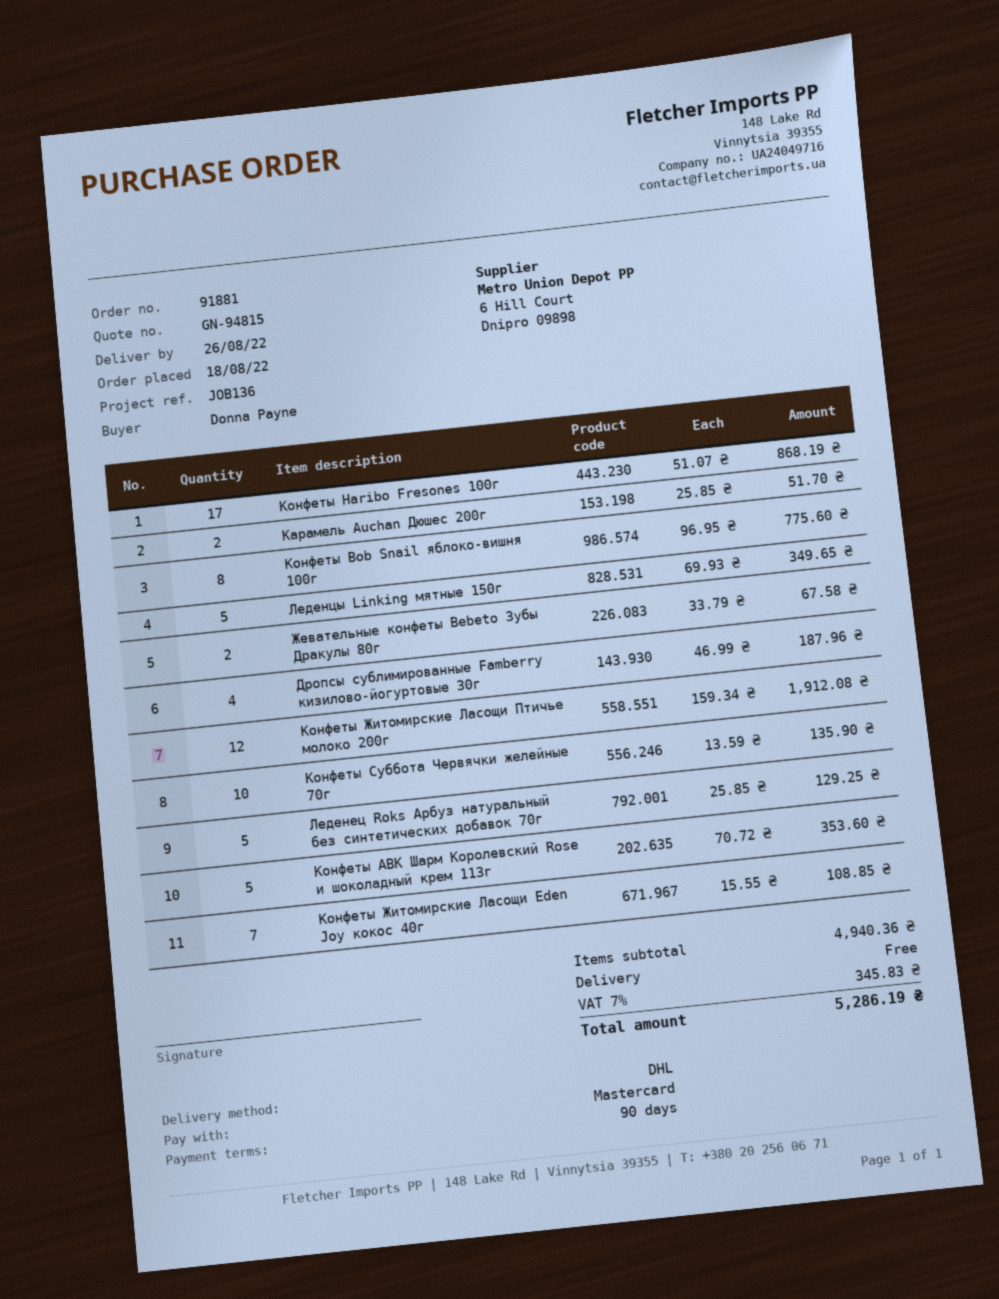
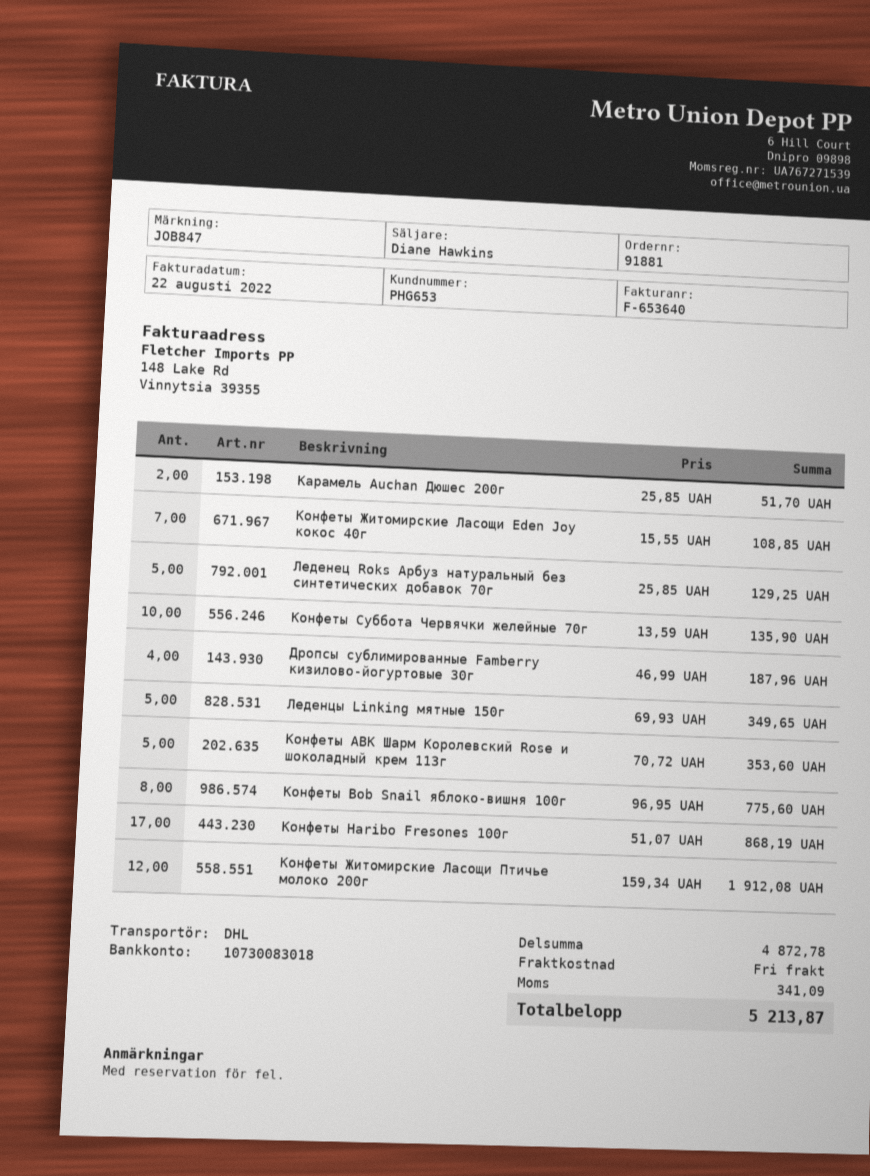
reference: JOB136 -> JOB847
Жевательные конфеты Bebeto Зубы Дракулы 80г: 2 x 33.79 = 67.58 -> none
subtotal: 4940.36 -> 4872.78
tax: 345.83 -> 341.09
total: 5286.19 -> 5213.87

